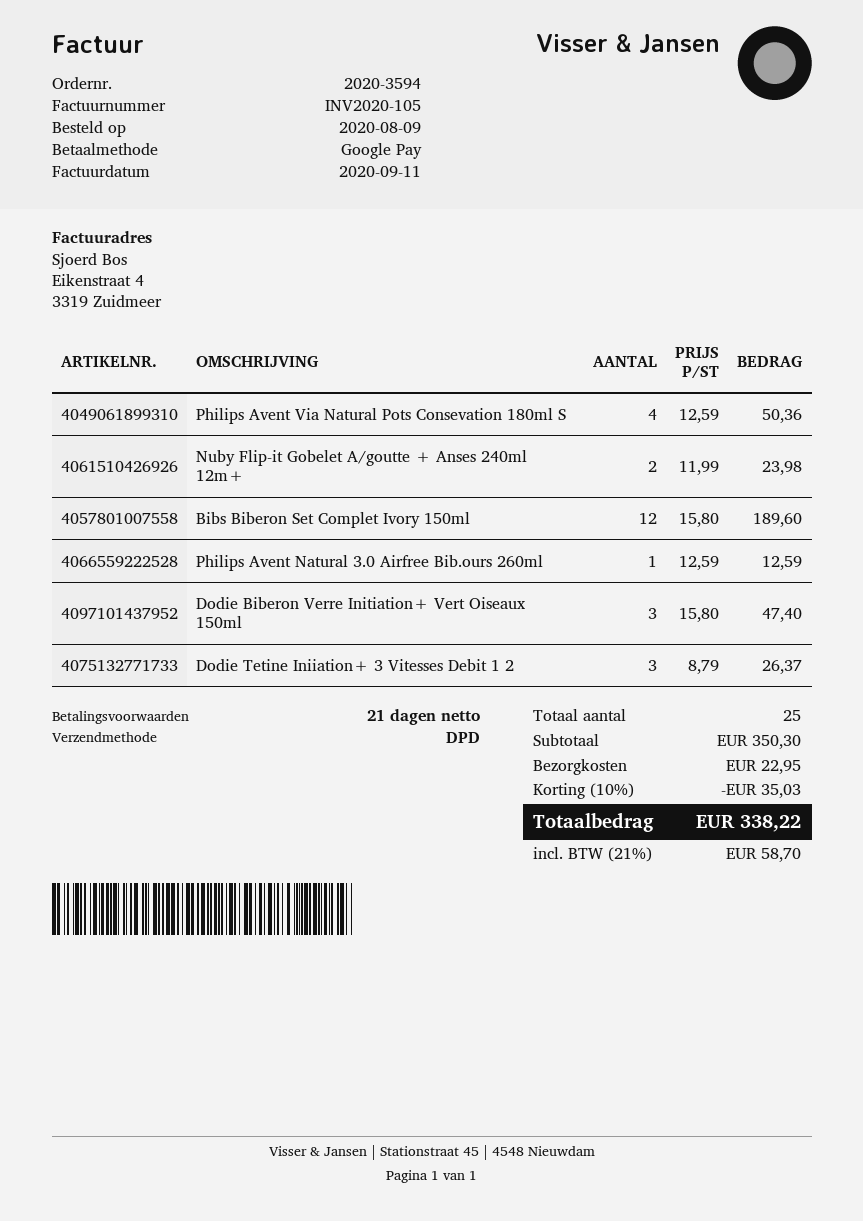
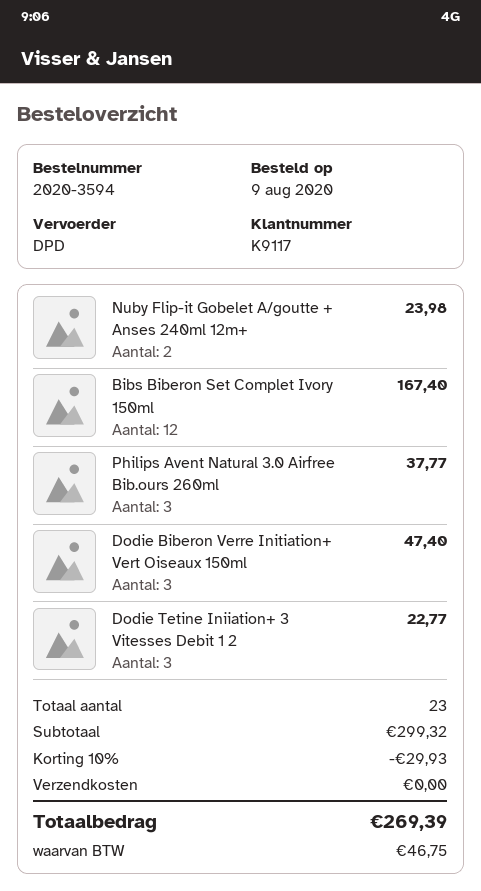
Philips Avent Via Natural Pots Consevation 180ml S: 4 for 50.36 -> none
Bibs Biberon Set Complet Ivory 150ml: 12 for 189.60 -> 12 for 167.40
Philips Avent Natural 3.0 Airfree Bib.ours 260ml: 1 for 12.59 -> 3 for 37.77
Dodie Tetine Iniiation+ 3 Vitesses Debit 1 2: 3 for 26.37 -> 3 for 22.77
total quantity: 25 -> 23
subtotal: 350.30 -> 299.32
discount: 10% = 35.03 -> 10% = 29.93
shipping: 22.95 -> 0.00
tax: 58.70 -> 46.75
total: 338.22 -> 269.39

